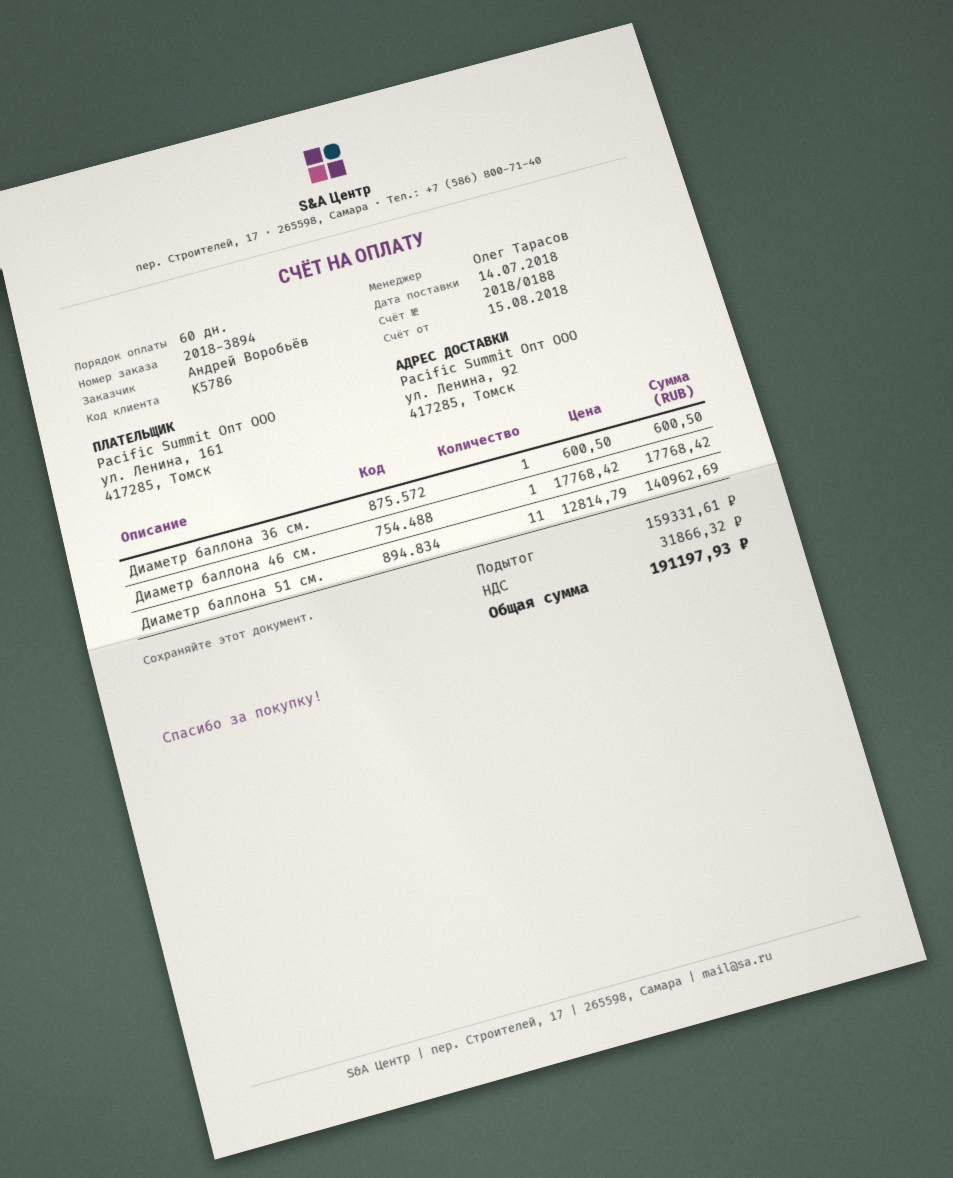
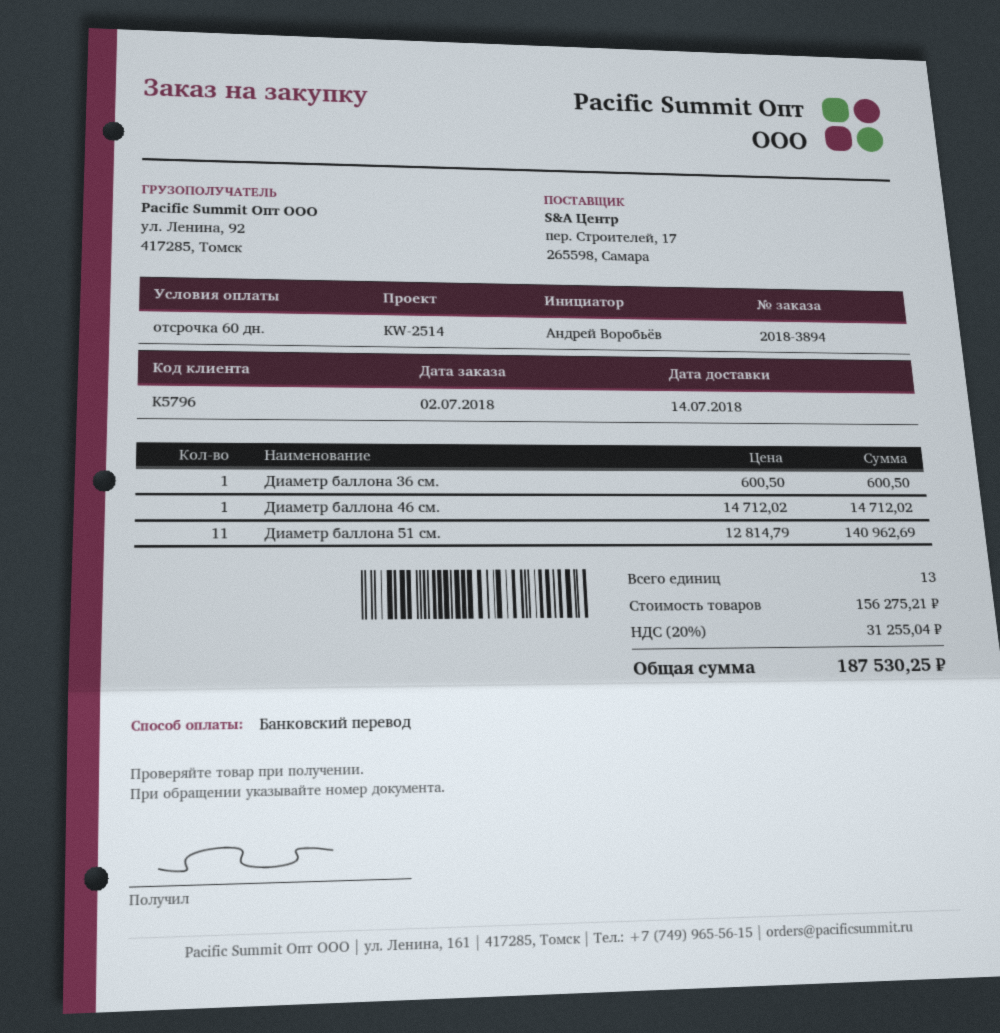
customer number: K5786 -> K5796
Диаметр баллона 46 см.: 1 x 17768.42 = 17768.42 -> 1 x 14712.02 = 14712.02
subtotal: 159331.61 -> 156275.21
tax: 31866.32 -> 31255.04
total: 191197.93 -> 187530.25

